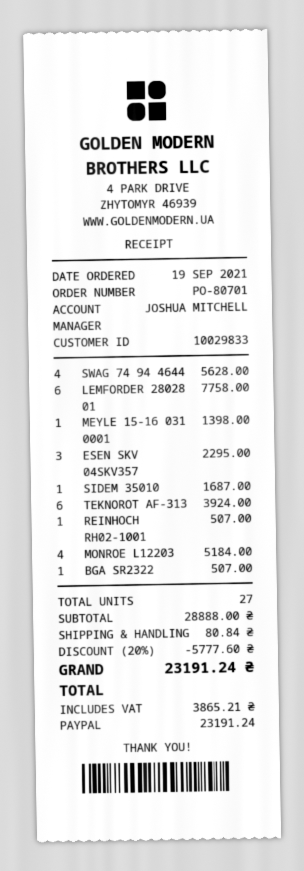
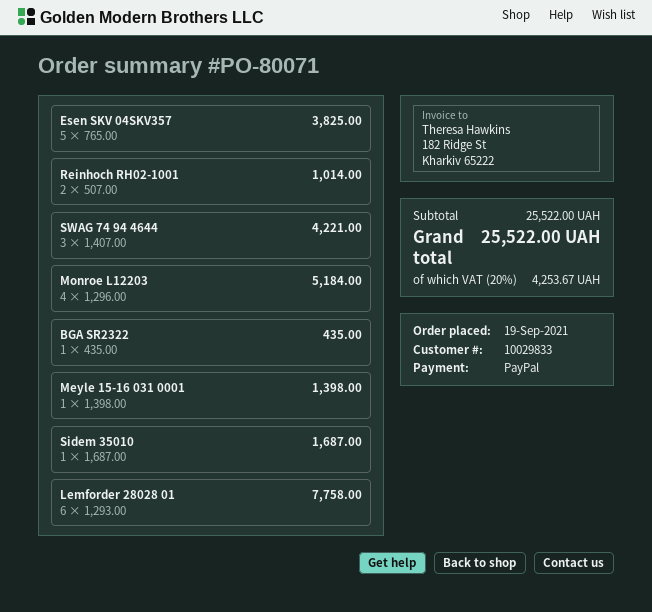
order number: PO-80701 -> PO-80071
SWAG 74 94 4644: 4 for 5628.00 -> 3 for 4221.00
ESEN SKV 04SKV357: 3 for 2295.00 -> 5 for 3825.00
TEKNOROT AF-313: 6 for 3924.00 -> none
REINHOCH RH02-1001: 1 for 507.00 -> 2 for 1014.00
BGA SR2322: 1 for 507.00 -> 1 for 435.00
subtotal: 28888.00 -> 25522.00
discount: 20% = 5777.60 -> none
shipping: 80.84 -> none
tax: 3865.21 -> 4253.67
total: 23191.24 -> 25522.00

